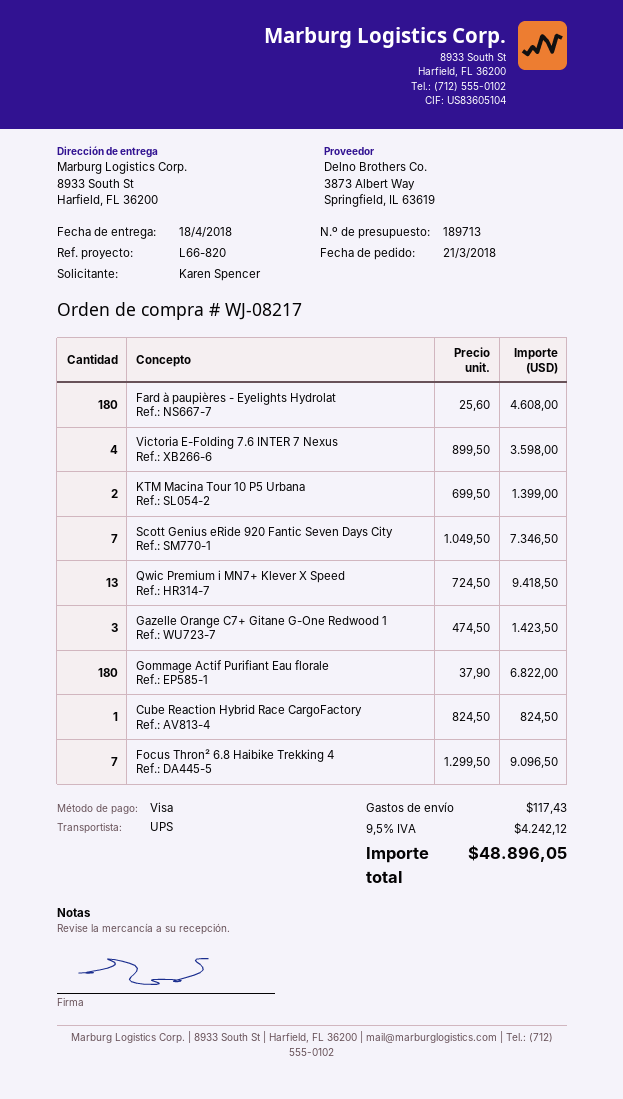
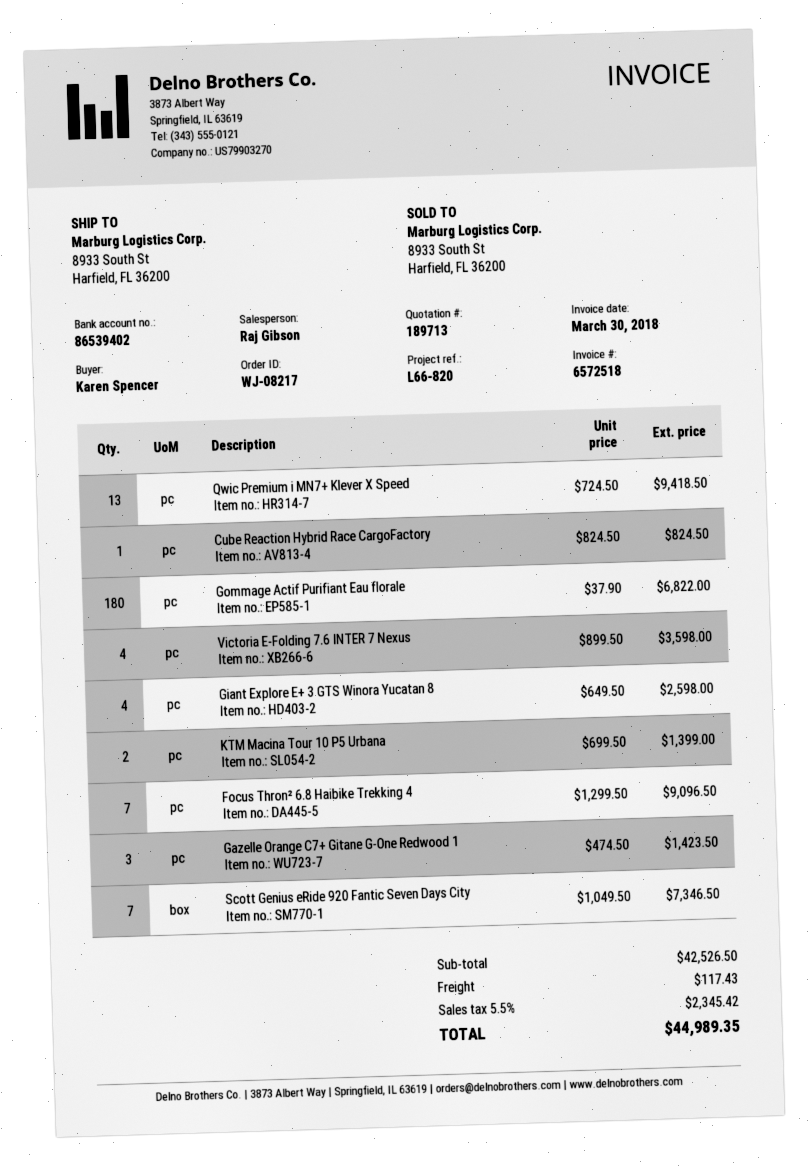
Fard à paupières - Eyelights Hydrolat: 180 x 25.60 = 4608.00 -> none
Giant Explore E+ 3 GTS Winora Yucatan 8: none -> 4 x 649.50 = 2598.00
tax: 9.5% = 4242.12 -> 5.5% = 2345.42
total: 48896.05 -> 44989.35

